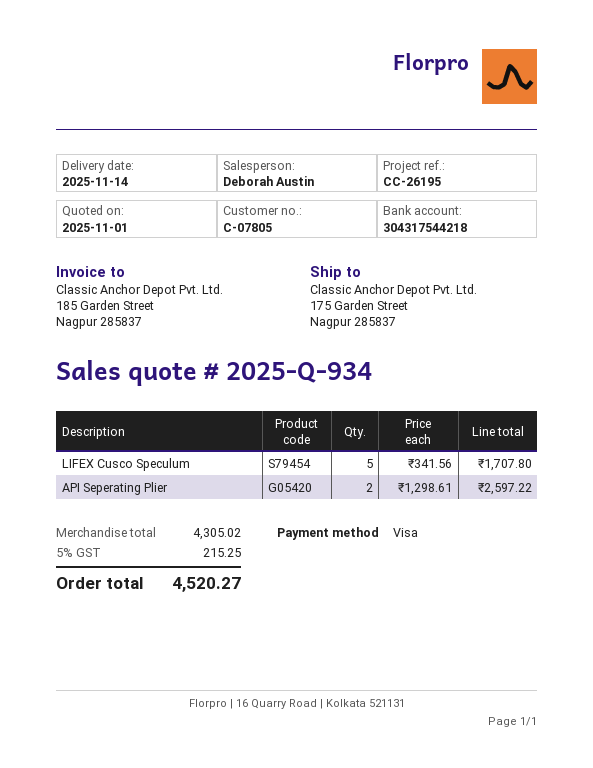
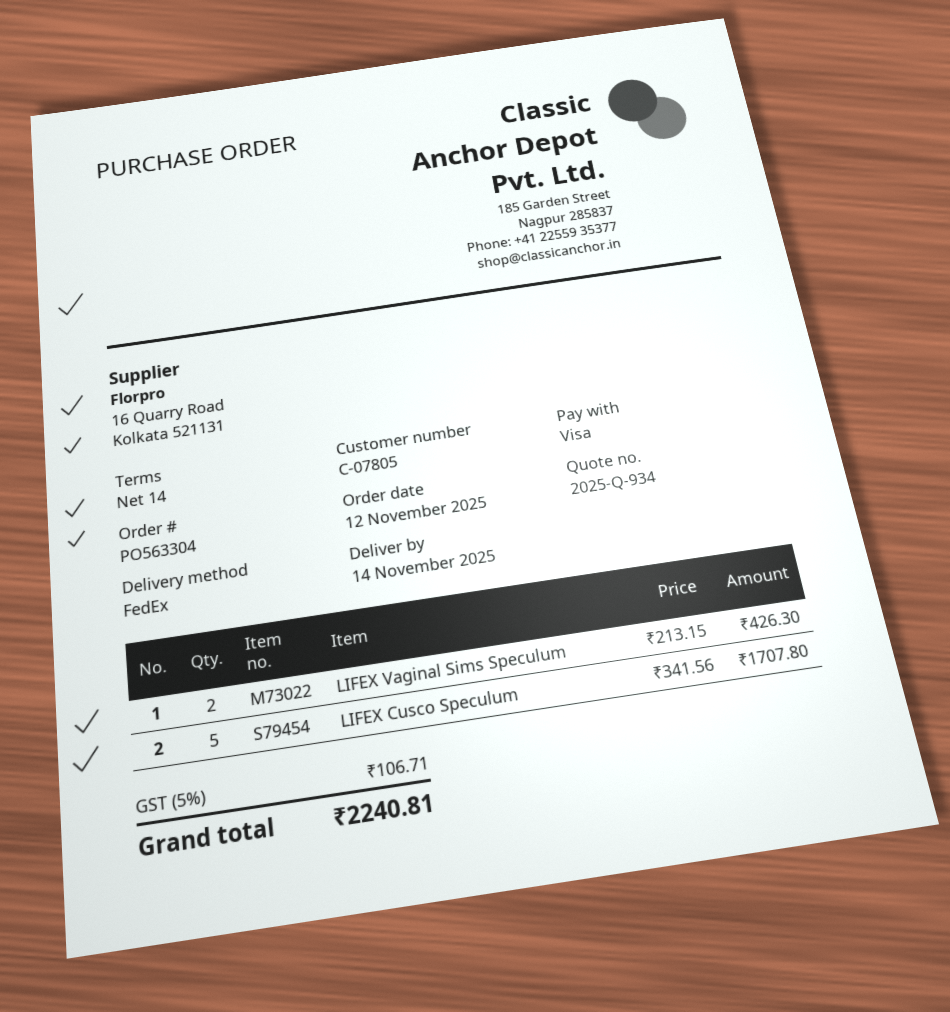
API Seperating Plier: 2 x 1298.61 = 2597.22 -> none
LIFEX Vaginal Sims Speculum: none -> 2 x 213.15 = 426.30
tax: 5% = 215.25 -> 5% = 106.71
total: 4520.27 -> 2240.81

